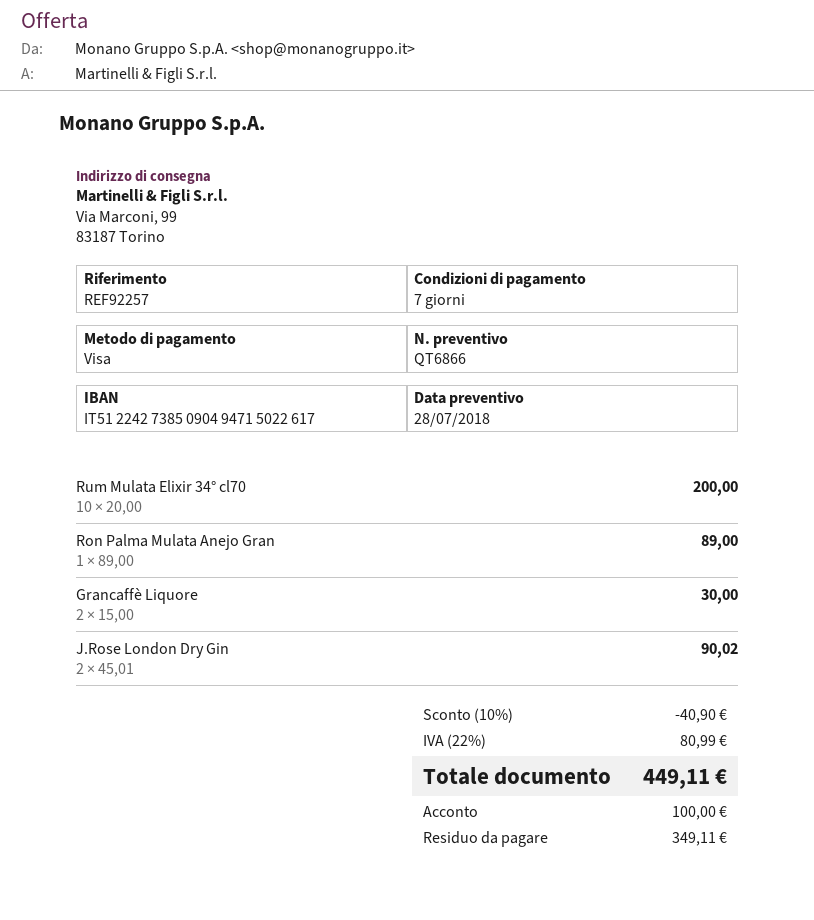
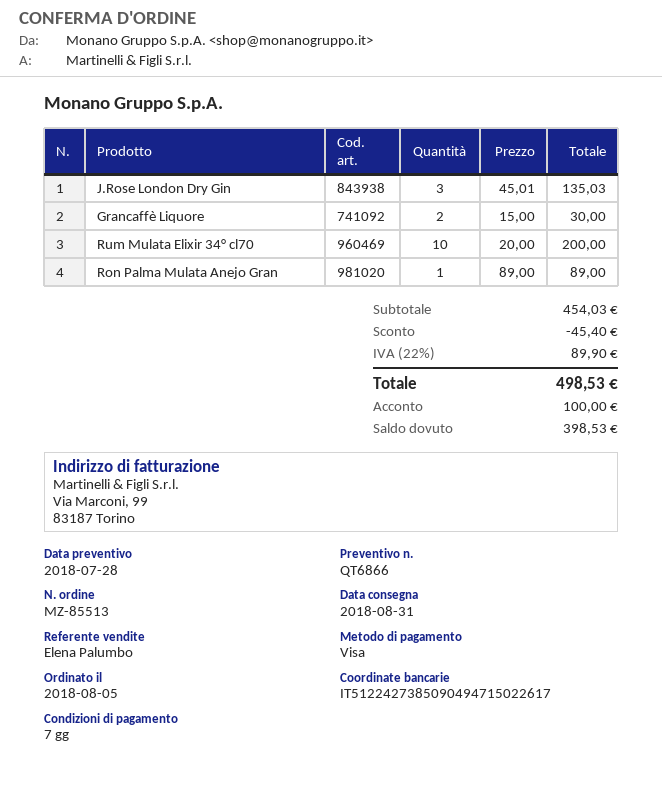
J.Rose London Dry Gin: 2 x 45.01 = 90.02 -> 3 x 45.01 = 135.03
discount: 40.90 -> 45.40
tax: 22% = 80.99 -> 22% = 89.90
total: 449.11 -> 498.53
balance: 349.11 -> 398.53

